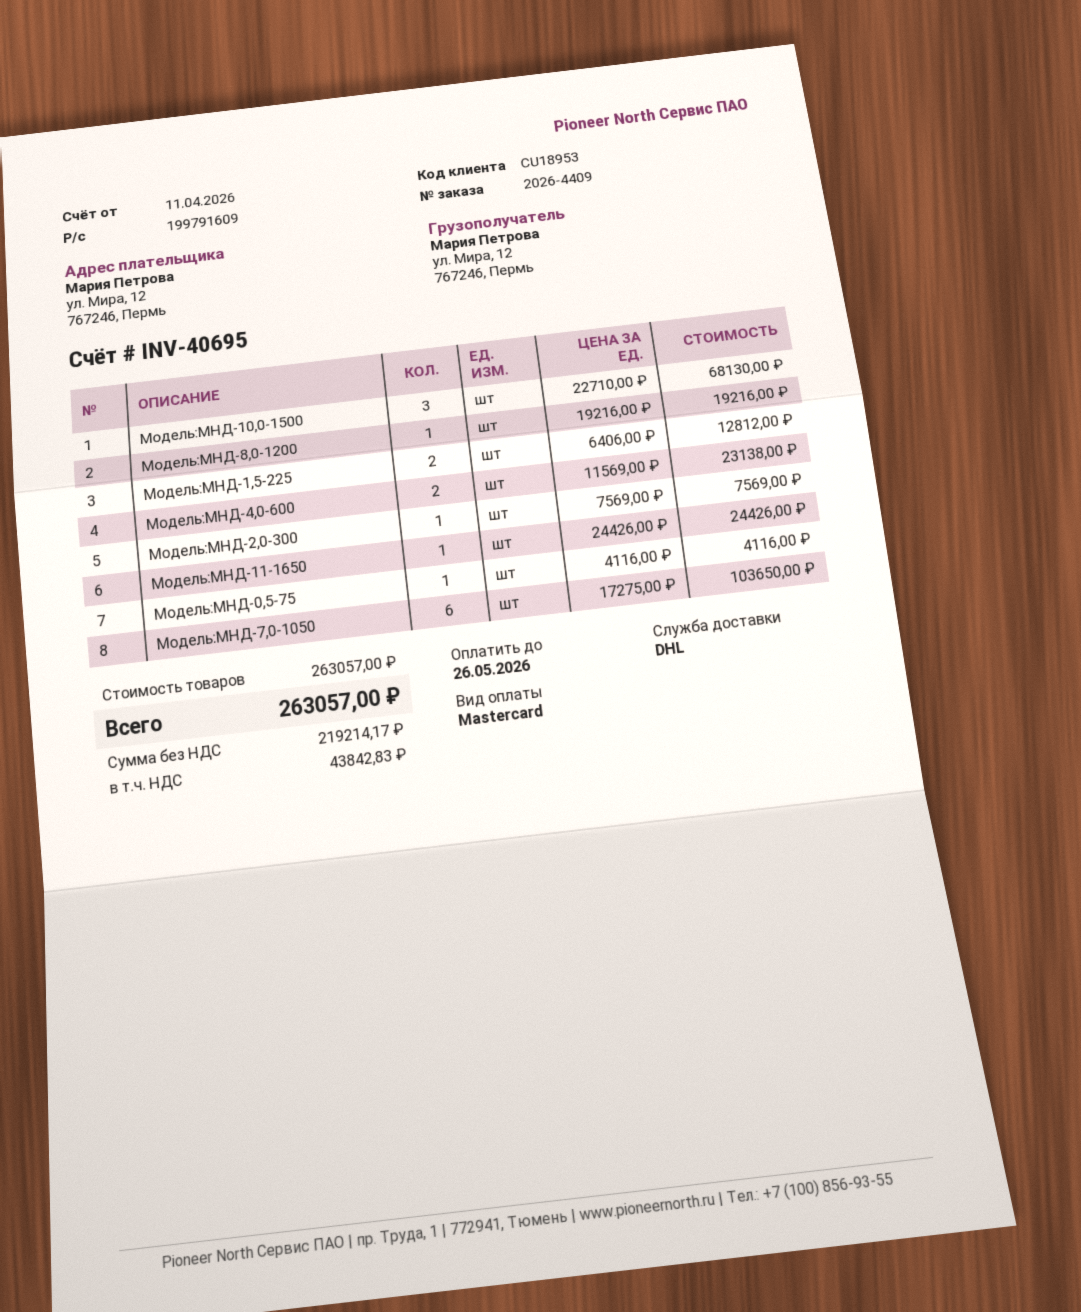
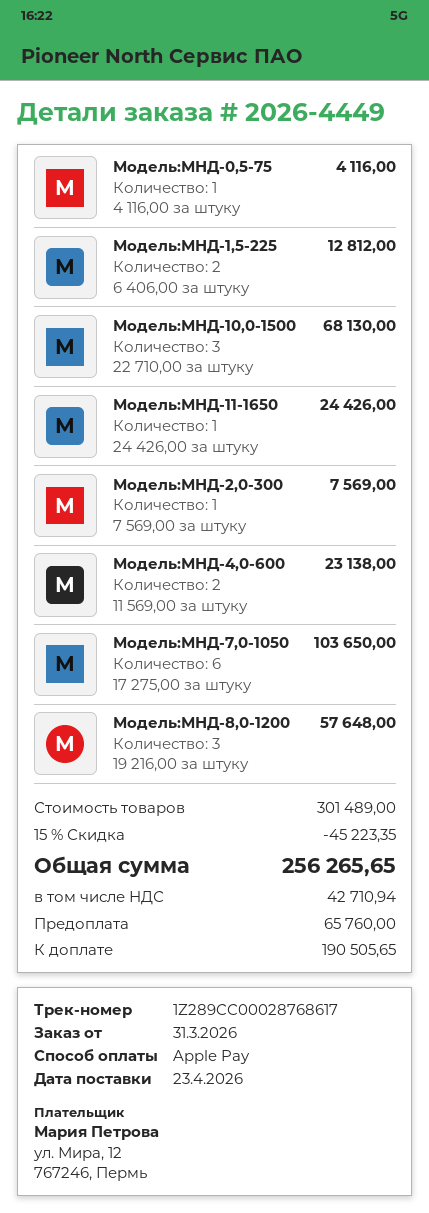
order number: 2026-4409 -> 2026-4449
payment method: Mastercard -> Apple Pay
Модель:МНД-8,0-1200: 1 x 19216.00 = 19216.00 -> 3 x 19216.00 = 57648.00
subtotal: 263057.00 -> 301489.00
discount: none -> 15% = 45223.35
tax: 43842.83 -> 42710.94
total: 263057.00 -> 256265.65

